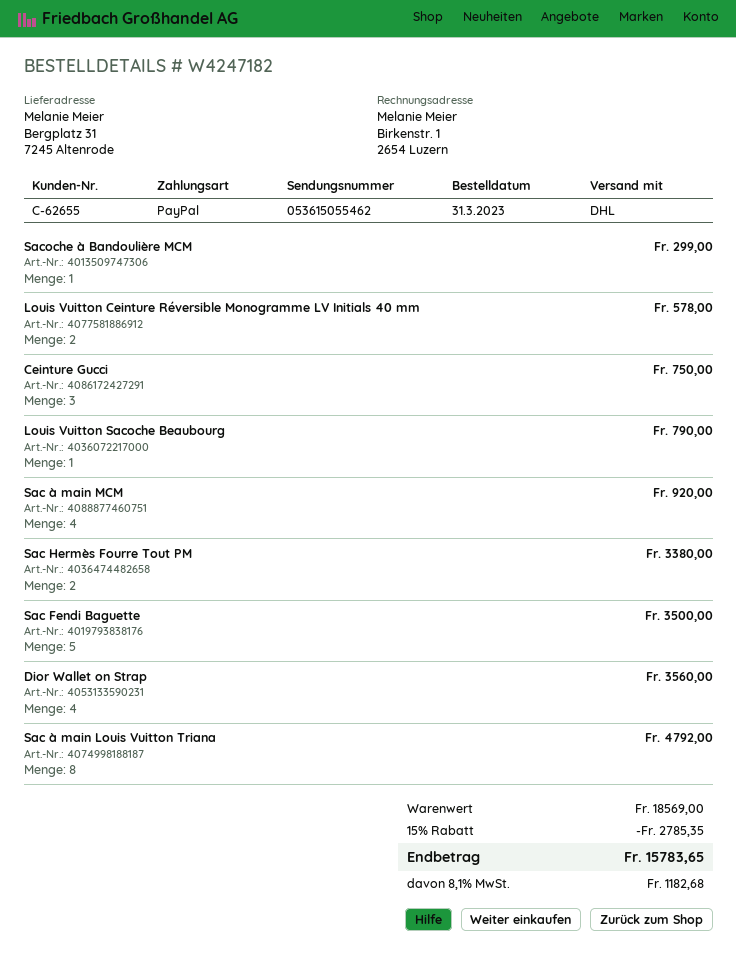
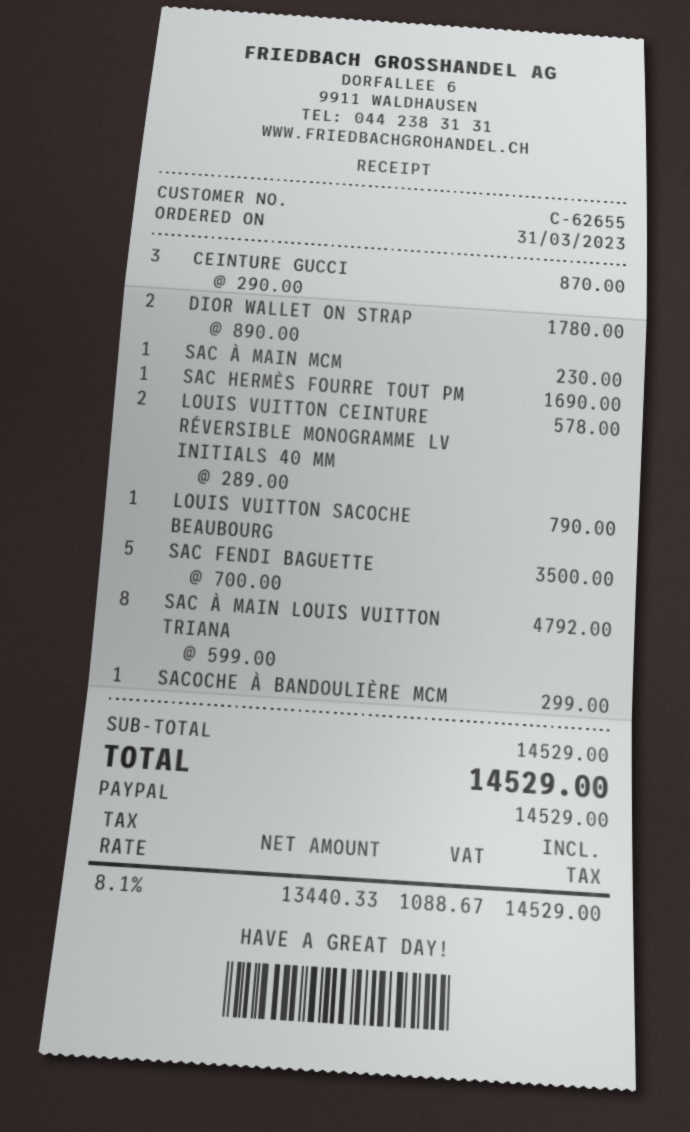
Ceinture Gucci: 3 for 750.00 -> 3 for 870.00
Sac à main MCM: 4 for 920.00 -> 1 for 230.00
Sac Hermès Fourre Tout PM: 2 for 3380.00 -> 1 for 1690.00
Dior Wallet on Strap: 4 for 3560.00 -> 2 for 1780.00
subtotal: 18569.00 -> 14529.00
discount: 15% = 2785.35 -> none
tax: 8.1% = 1182.68 -> 8.1% = 1088.67
total: 15783.65 -> 14529.00

